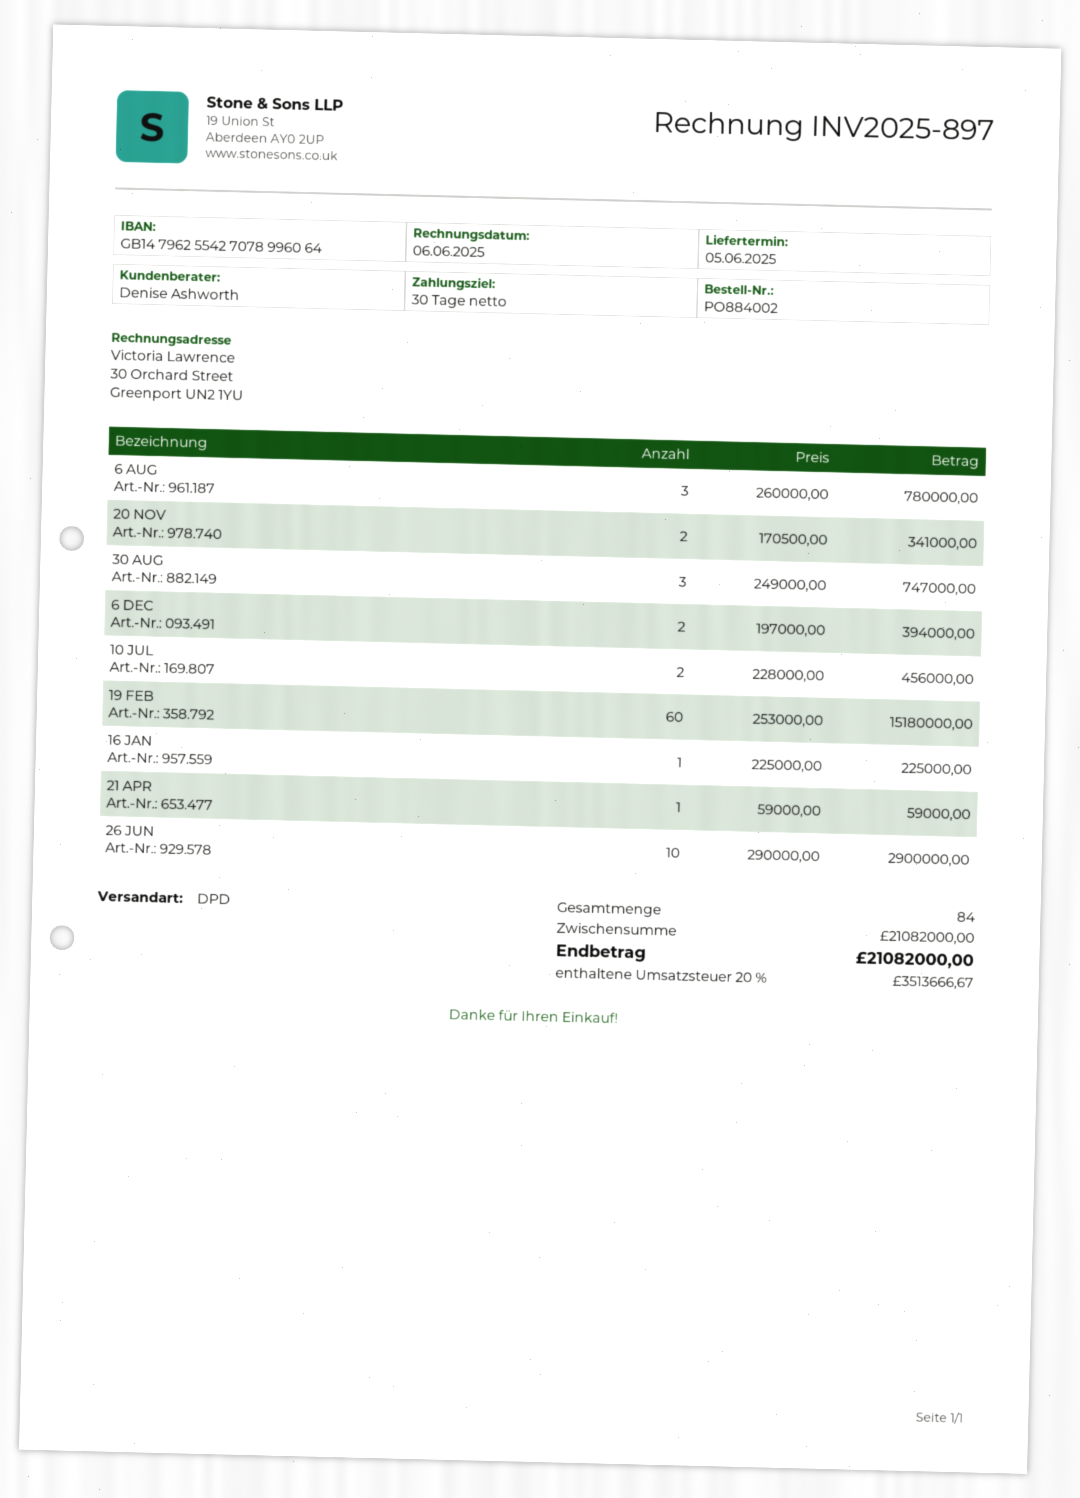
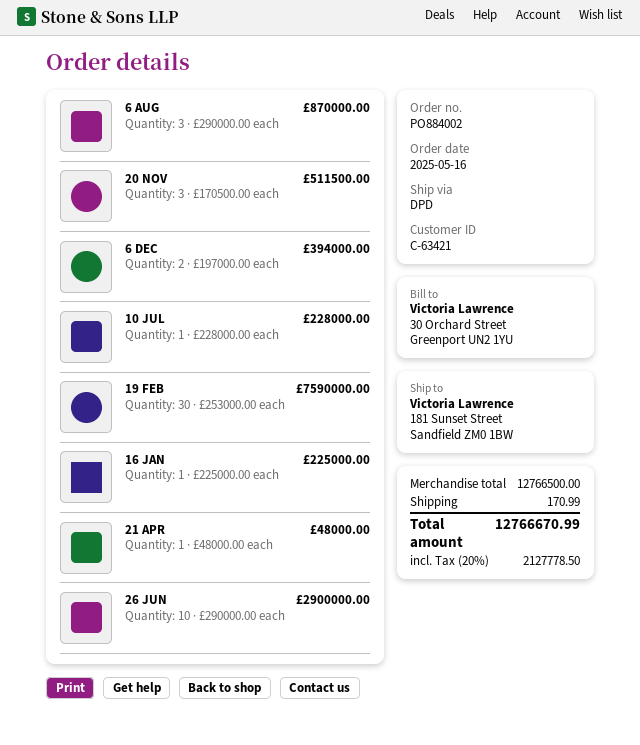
6 AUG: 3 x 260000.00 = 780000.00 -> 3 x 290000.00 = 870000.00
20 NOV: 2 x 170500.00 = 341000.00 -> 3 x 170500.00 = 511500.00
30 AUG: 3 x 249000.00 = 747000.00 -> none
10 JUL: 2 x 228000.00 = 456000.00 -> 1 x 228000.00 = 228000.00
19 FEB: 60 x 253000.00 = 15180000.00 -> 30 x 253000.00 = 7590000.00
21 APR: 1 x 59000.00 = 59000.00 -> 1 x 48000.00 = 48000.00
subtotal: 21082000.00 -> 12766500.00
shipping: none -> 170.99
tax: 20% = 3513666.67 -> 20% = 2127778.50
total: 21082000.00 -> 12766670.99

